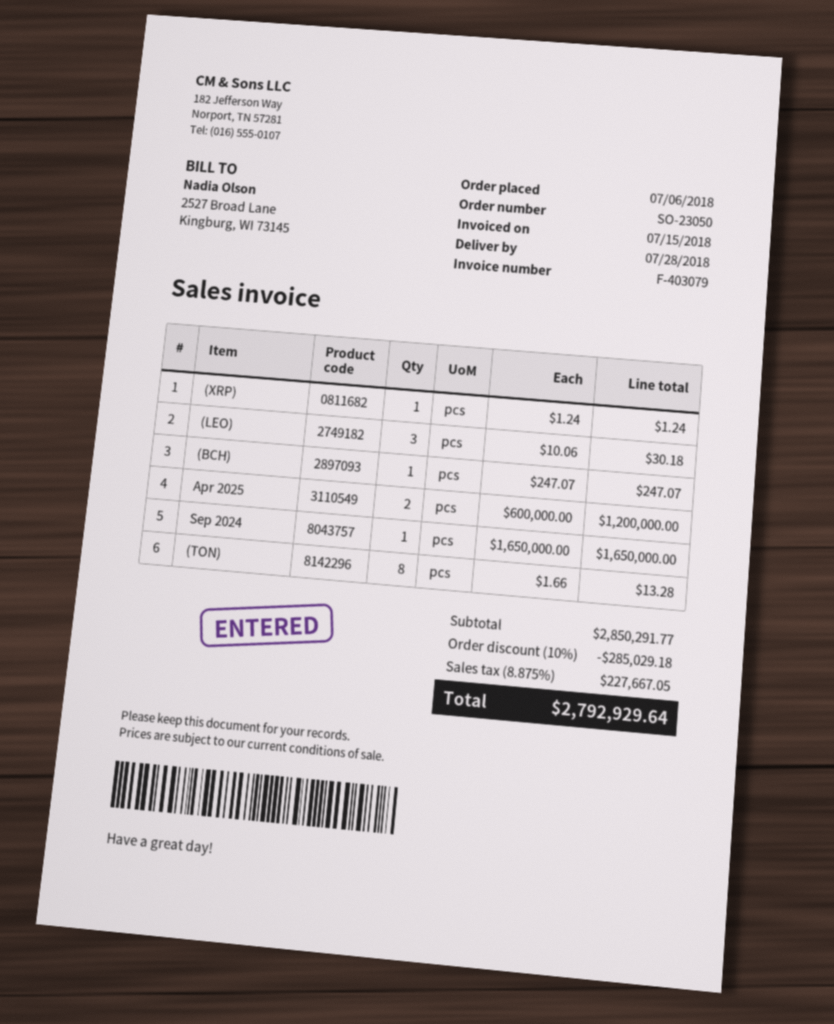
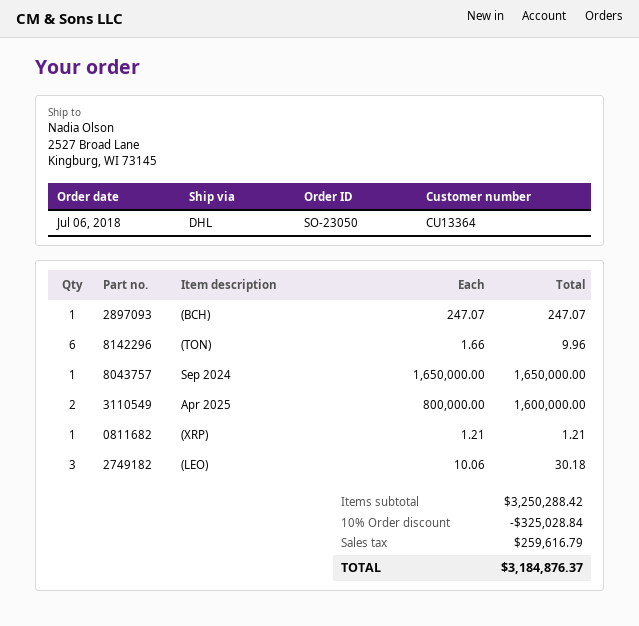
(XRP): 1 x 1.24 = 1.24 -> 1 x 1.21 = 1.21
Apr 2025: 2 x 600000.00 = 1200000.00 -> 2 x 800000.00 = 1600000.00
(TON): 8 x 1.66 = 13.28 -> 6 x 1.66 = 9.96
subtotal: 2850291.77 -> 3250288.42
discount: 10% = 285029.18 -> 10% = 325028.84
tax: 227667.05 -> 259616.79
total: 2792929.64 -> 3184876.37

